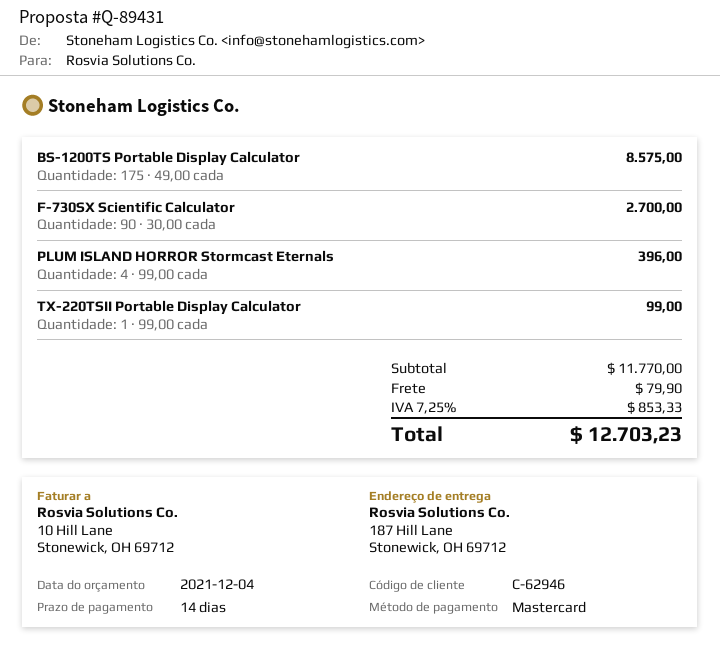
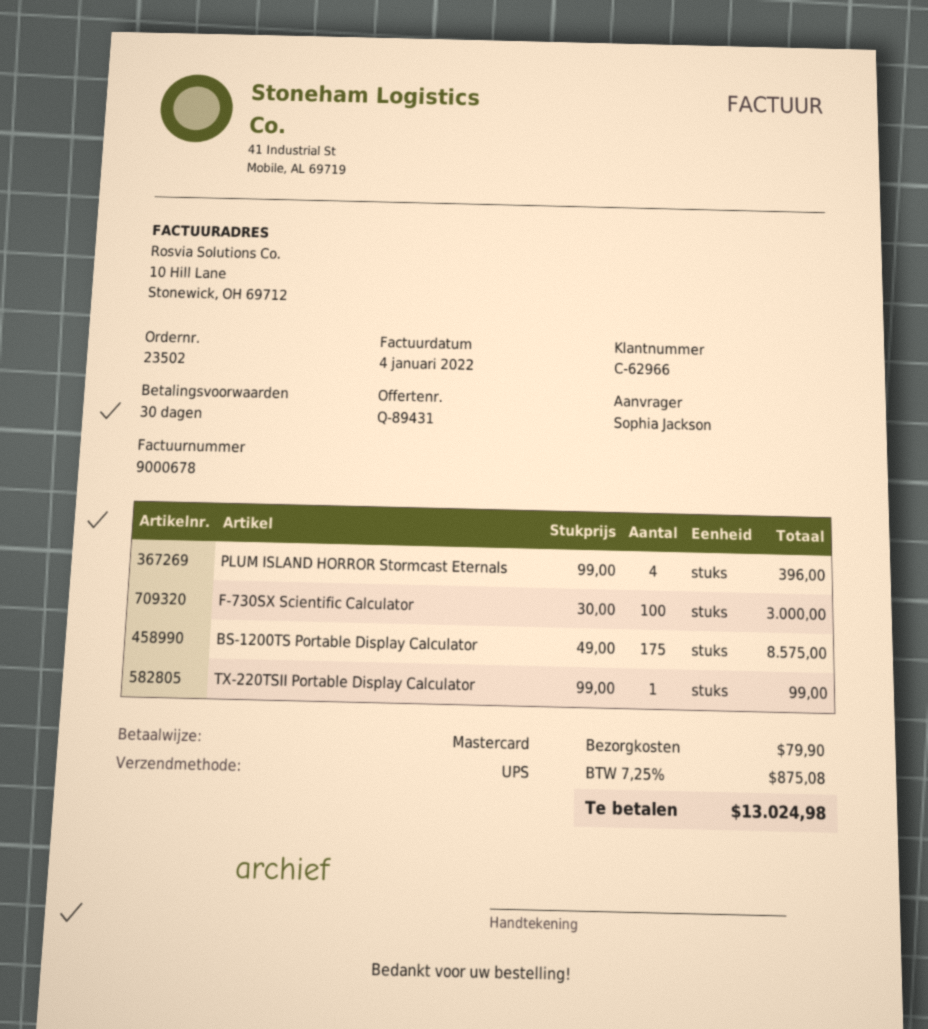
payment terms: 14 days -> 30 days
customer number: C-62946 -> C-62966
F-730SX Scientific Calculator: 90 x 30.00 = 2700.00 -> 100 x 30.00 = 3000.00
tax: 7.25% = 853.33 -> 7.25% = 875.08
total: 12703.23 -> 13024.98

